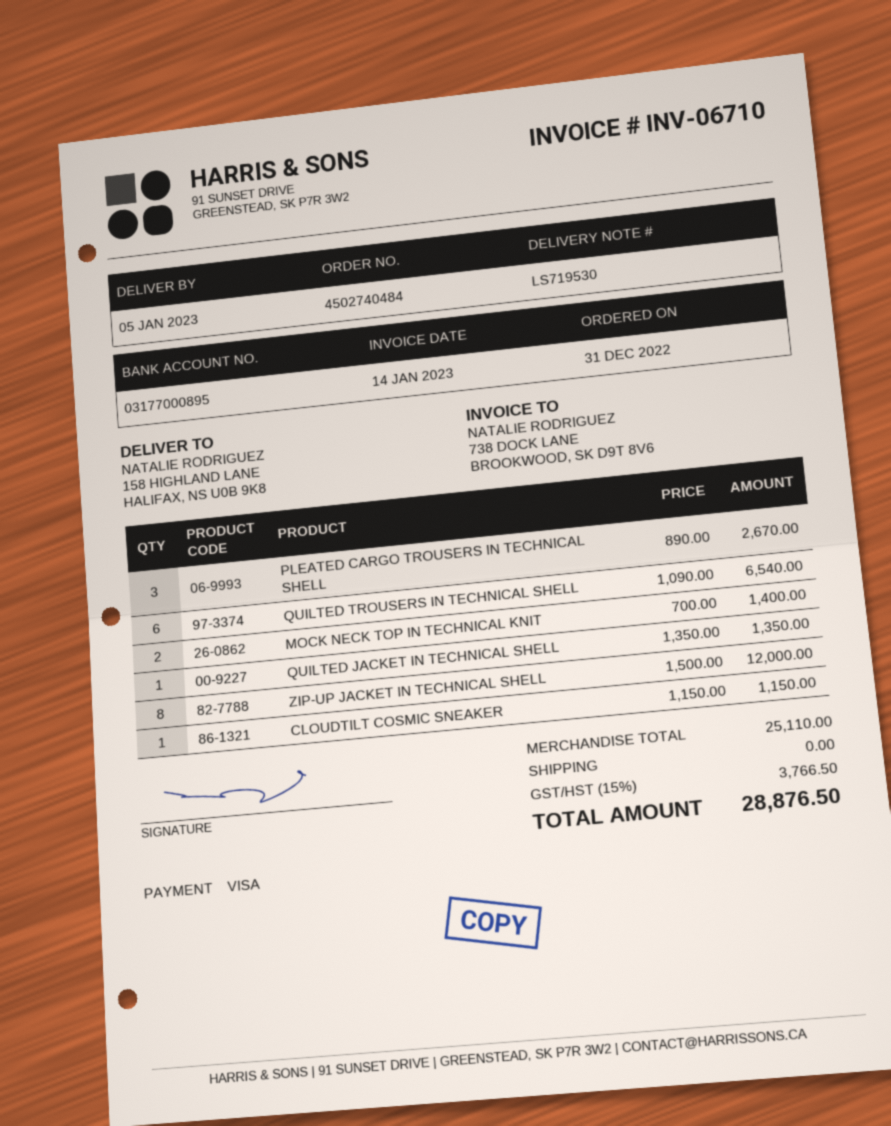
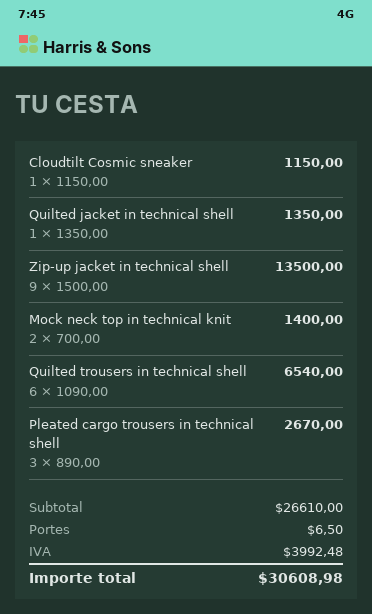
ZIP-UP JACKET IN TECHNICAL SHELL: 8 x 1500.00 = 12000.00 -> 9 x 1500.00 = 13500.00
subtotal: 25110.00 -> 26610.00
shipping: 0.00 -> 6.50
tax: 3766.50 -> 3992.48
total: 28876.50 -> 30608.98

